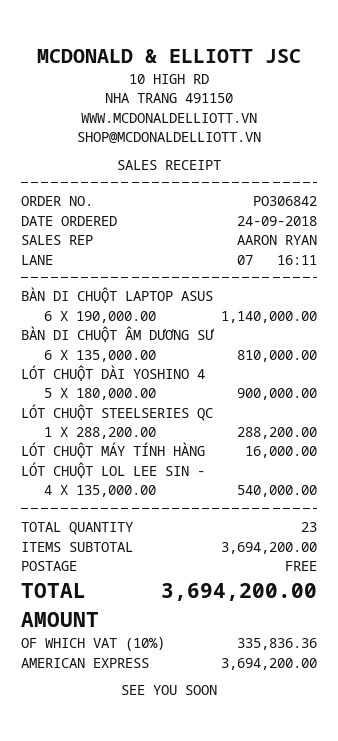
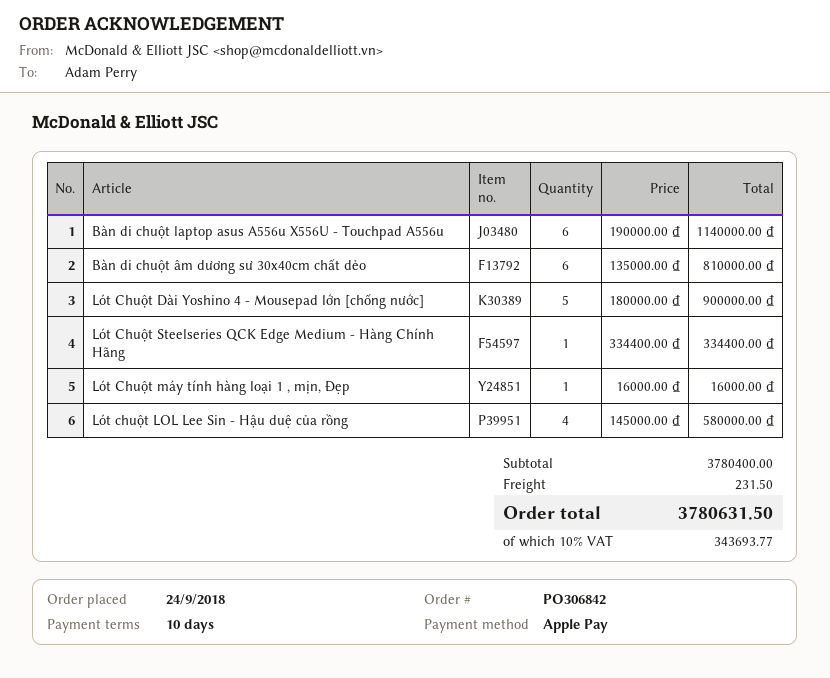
payment method: American Express -> Apple Pay
LÓT CHUỘT STEELSERIES QC: 1 x 288200.00 = 288200.00 -> 1 x 334400.00 = 334400.00
LÓT CHUỘT LOL LEE SIN -: 4 x 135000.00 = 540000.00 -> 4 x 145000.00 = 580000.00
subtotal: 3694200.00 -> 3780400.00
shipping: 0.00 -> 231.50
tax: 10% = 335836.36 -> 10% = 343693.77
total: 3694200.00 -> 3780631.50

